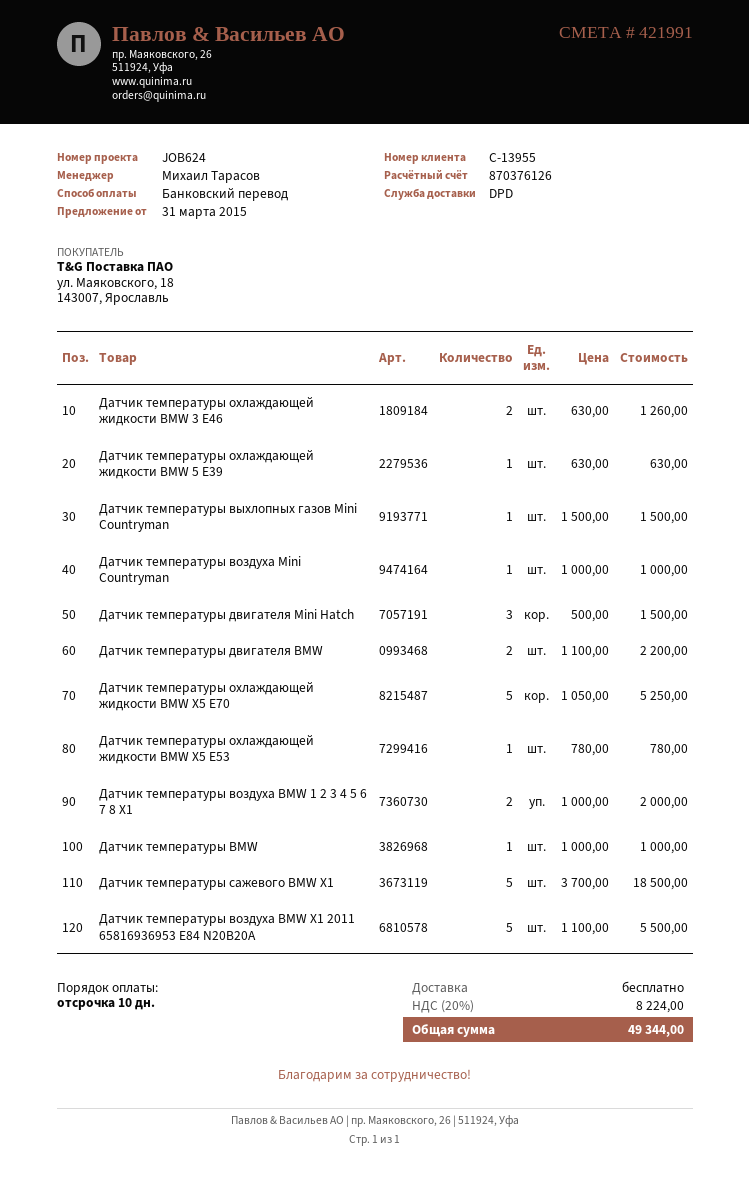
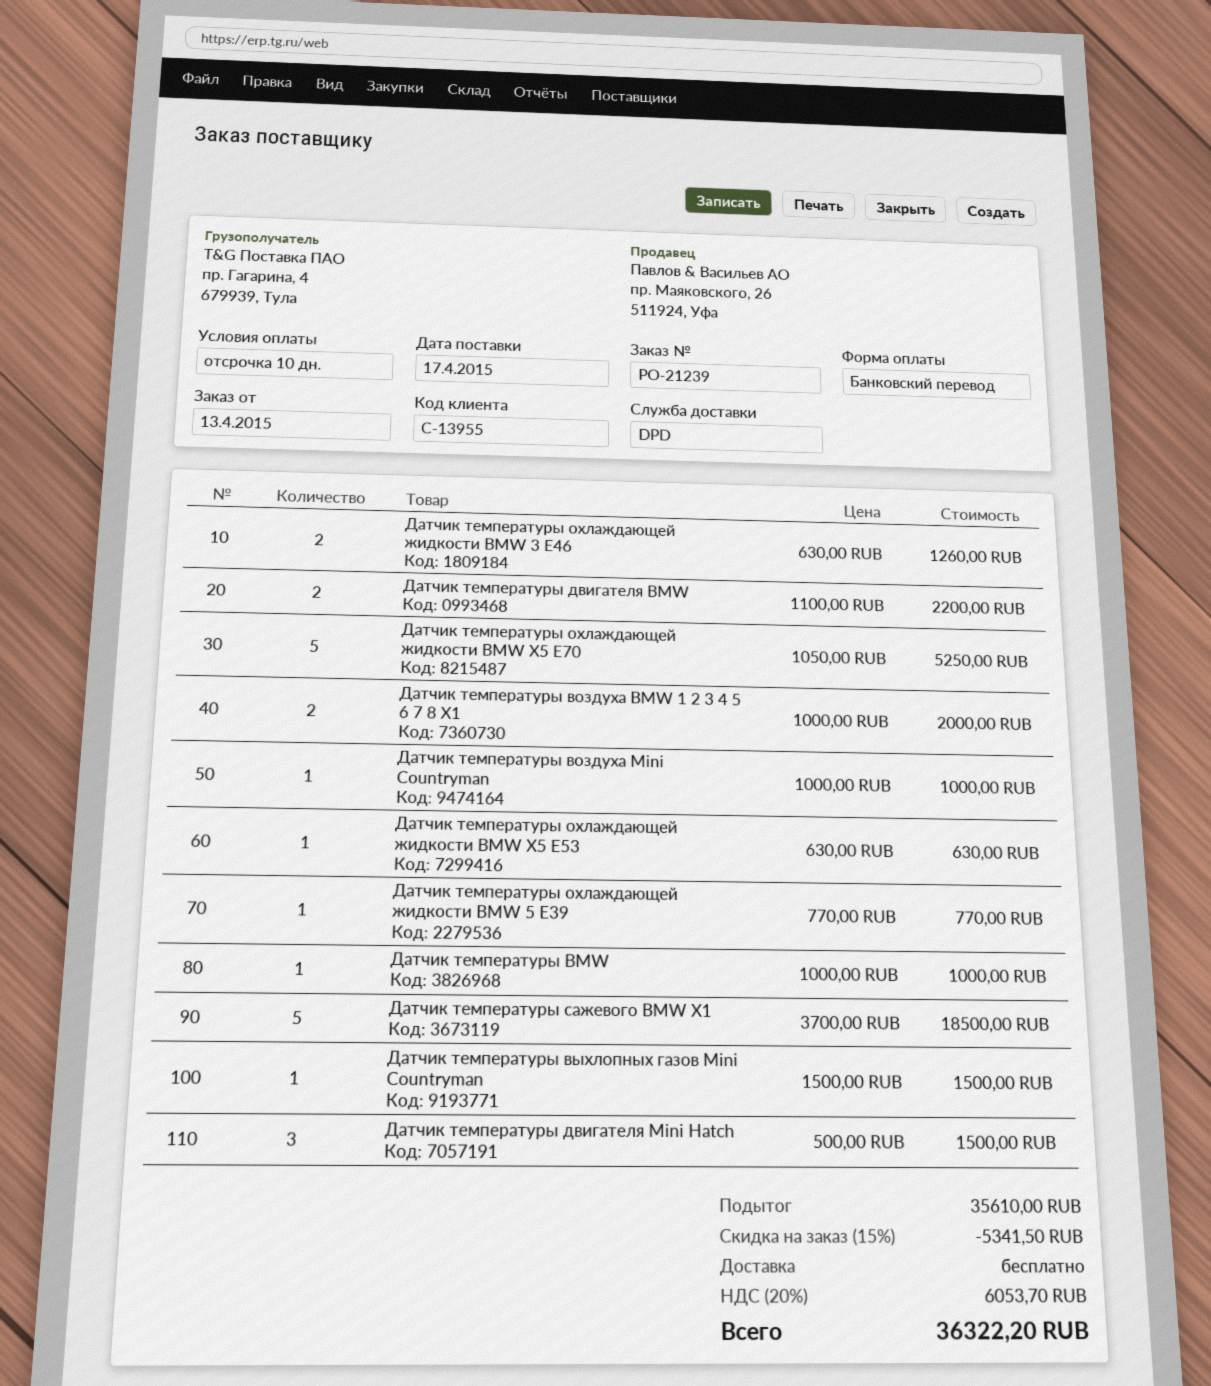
Датчик температуры охлаждающей жидкости BMW 5 E39: 1 x 630.00 = 630.00 -> 1 x 770.00 = 770.00
Датчик температуры охлаждающей жидкости BMW X5 E53: 1 x 780.00 = 780.00 -> 1 x 630.00 = 630.00
Датчик температуры воздуха BMW X1 2011 65816936953 E84 N20B20A: 5 x 1100.00 = 5500.00 -> none
discount: none -> 15% = 5341.50
tax: 20% = 8224.00 -> 20% = 6053.70
total: 49344.00 -> 36322.20

